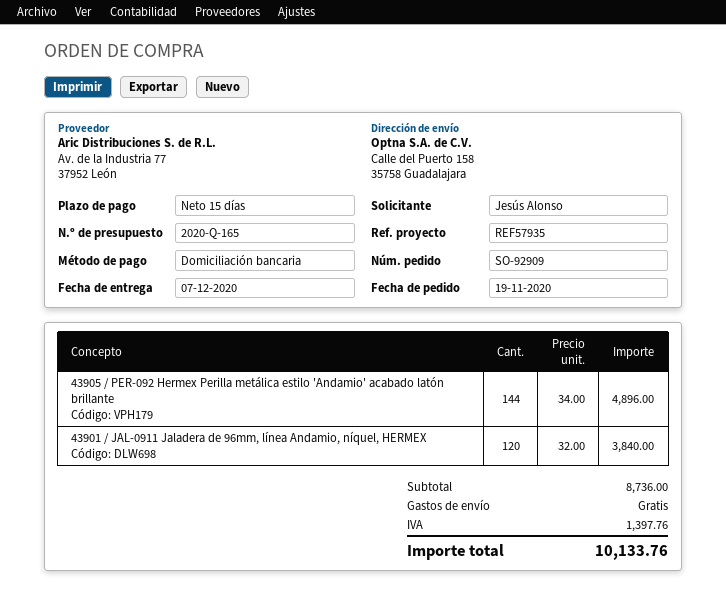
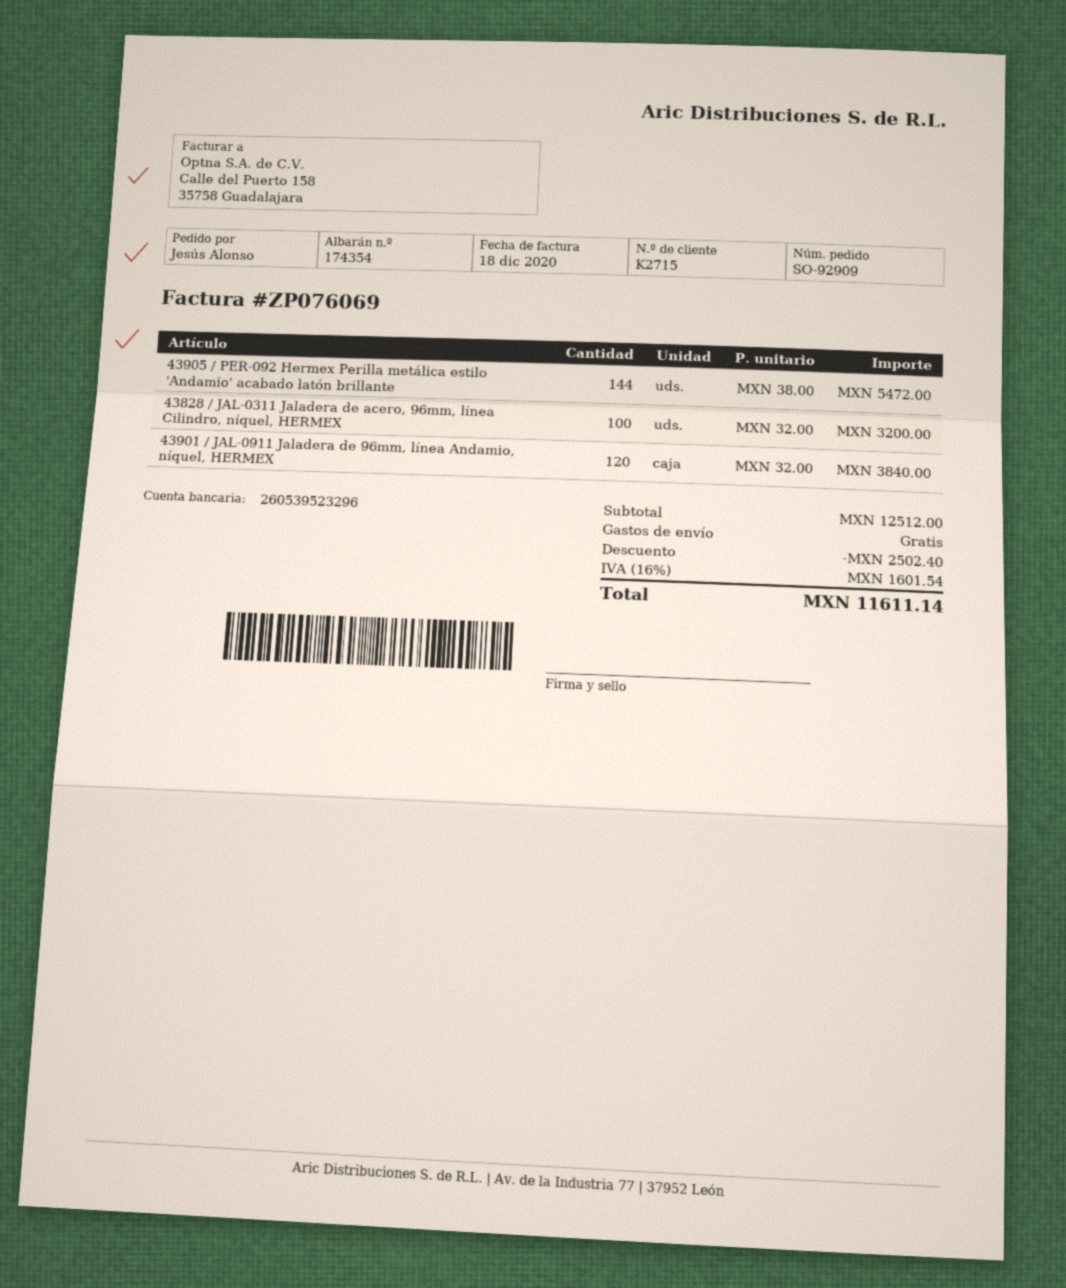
43905 / PER-092 Hermex Perilla metálica estilo 'Andamio' acabado latón brillante: 144 x 34.00 = 4896.00 -> 144 x 38.00 = 5472.00
43828 / JAL-0311 Jaladera de acero, 96mm, línea Cilindro, níquel, HERMEX: none -> 100 x 32.00 = 3200.00
subtotal: 8736.00 -> 12512.00
discount: none -> 2502.40
tax: 1397.76 -> 1601.54
total: 10133.76 -> 11611.14

